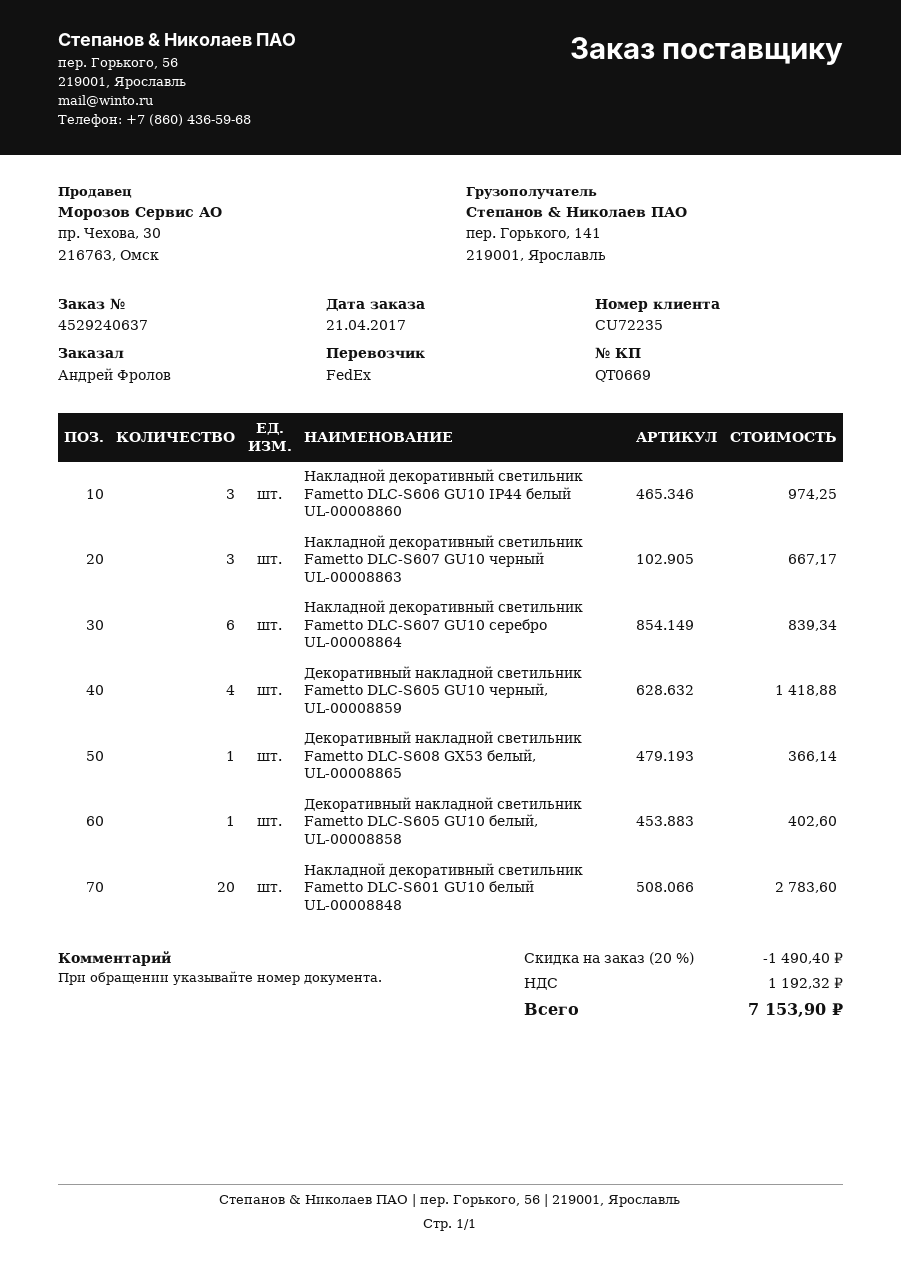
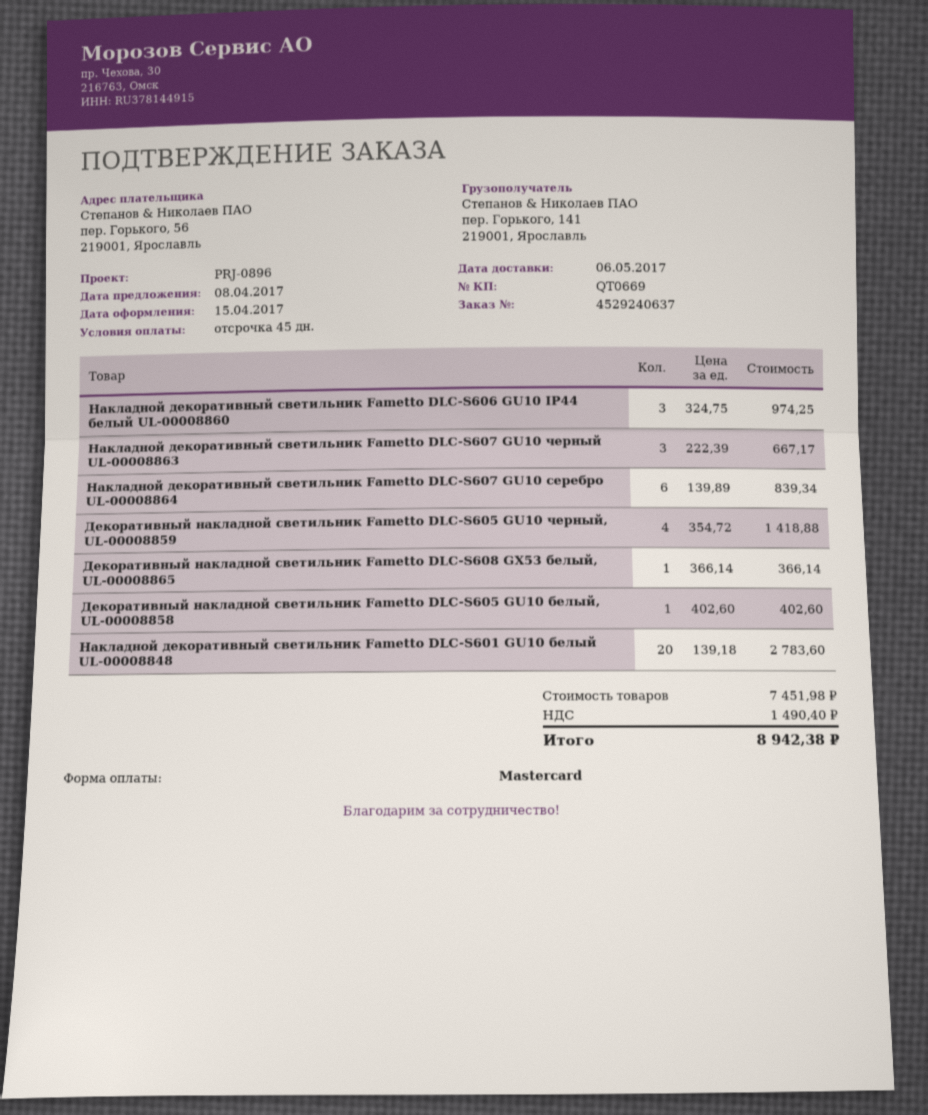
order date: 2017-04-21 -> 2017-04-15
discount: 20% = 1490.40 -> none
tax: 1192.32 -> 1490.40
total: 7153.90 -> 8942.38

